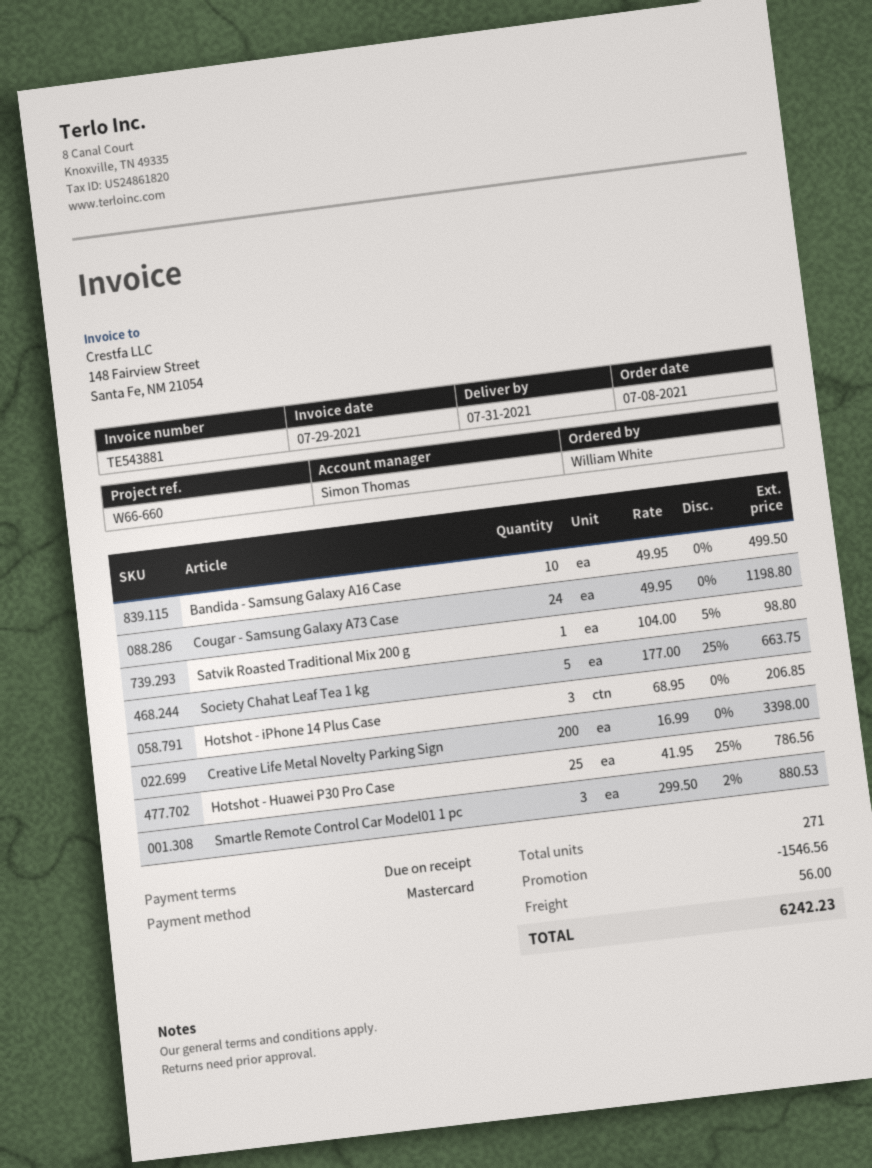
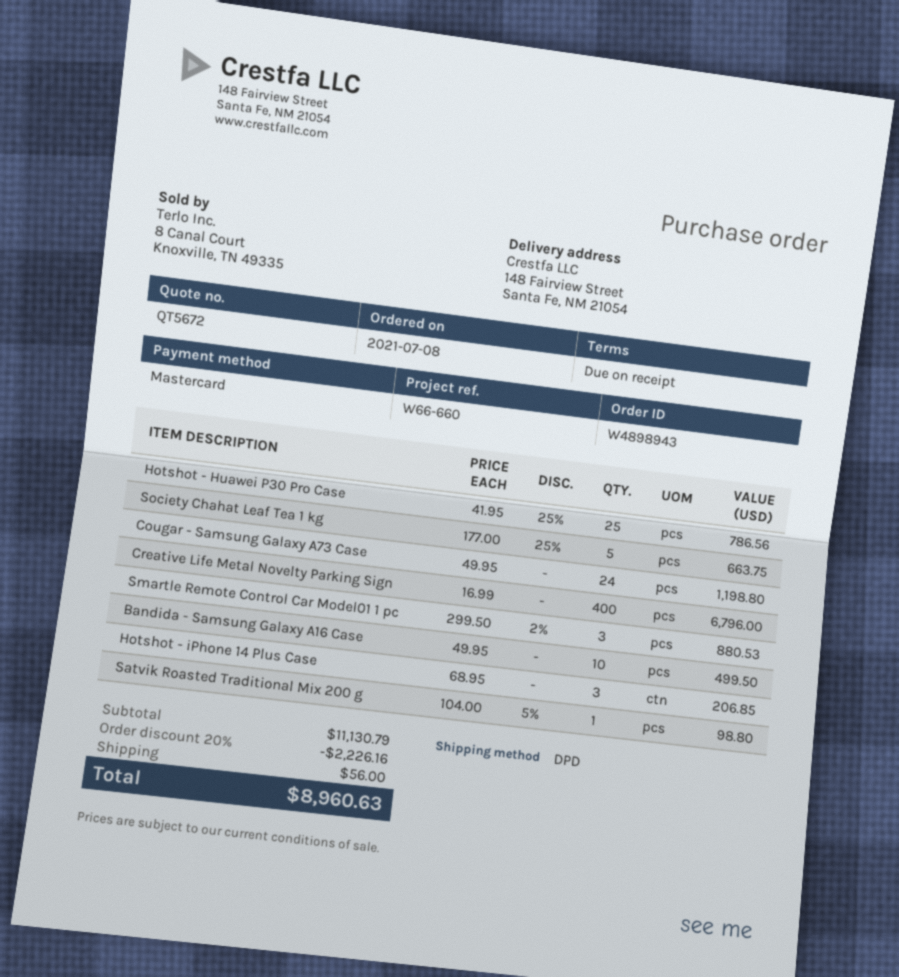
Creative Life Metal Novelty Parking Sign: 200 x 16.99 = 3398.00 -> 400 x 16.99 = 6796.00
discount: 1546.56 -> 2226.16
total: 6242.23 -> 8960.63

